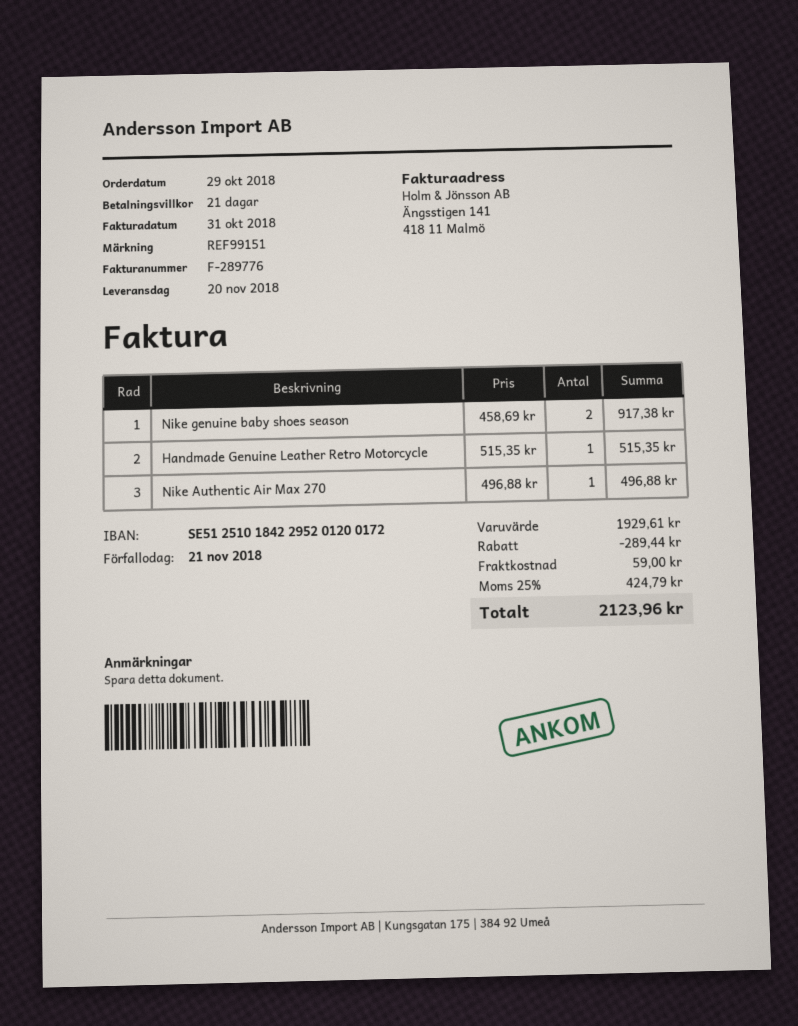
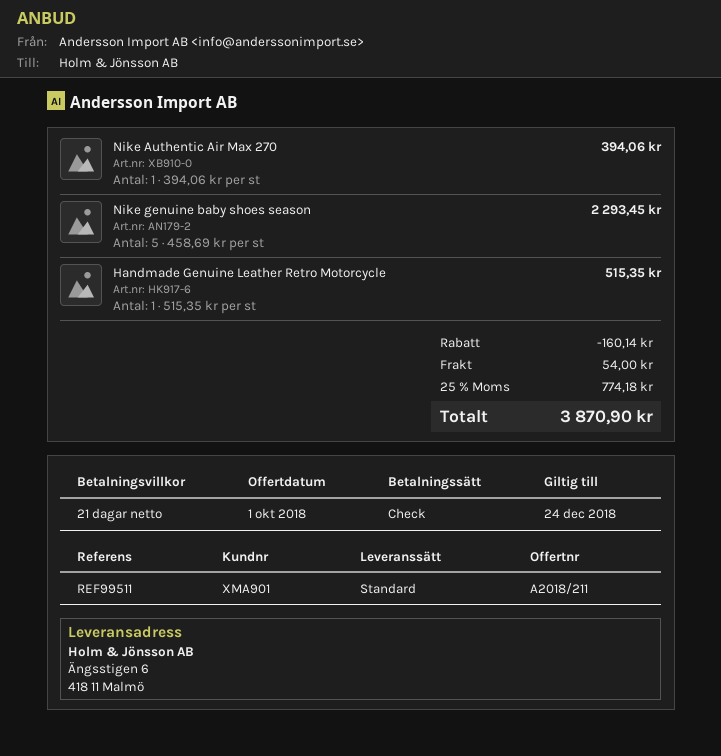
reference: REF99151 -> REF99511
Nike genuine baby shoes season: 2 x 458.69 = 917.38 -> 5 x 458.69 = 2293.45
Nike Authentic Air Max 270: 1 x 496.88 = 496.88 -> 1 x 394.06 = 394.06
discount: 289.44 -> 160.14
shipping: 59.00 -> 54.00
tax: 25% = 424.79 -> 25% = 774.18
total: 2123.96 -> 3870.90

